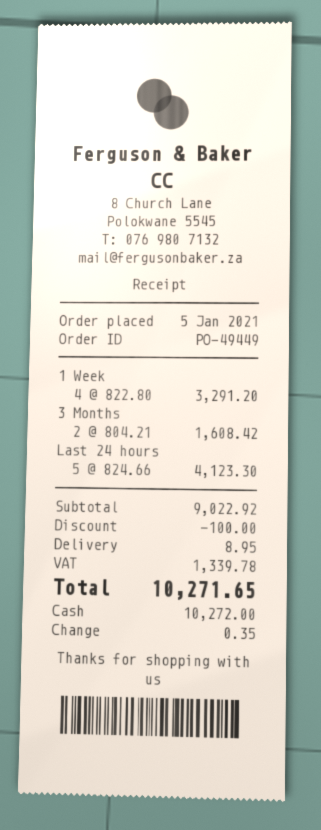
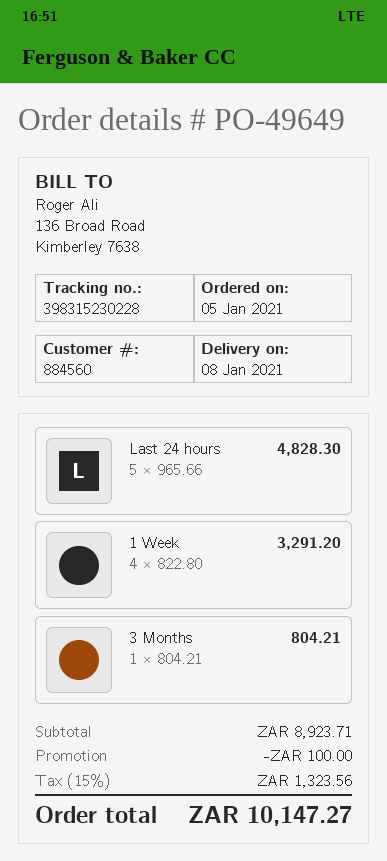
order number: PO-49449 -> PO-49649
3 Months: 2 x 804.21 = 1608.42 -> 1 x 804.21 = 804.21
Last 24 hours: 5 x 824.66 = 4123.30 -> 5 x 965.66 = 4828.30
subtotal: 9022.92 -> 8923.71
shipping: 8.95 -> none
tax: 1339.78 -> 1323.56
total: 10271.65 -> 10147.27

